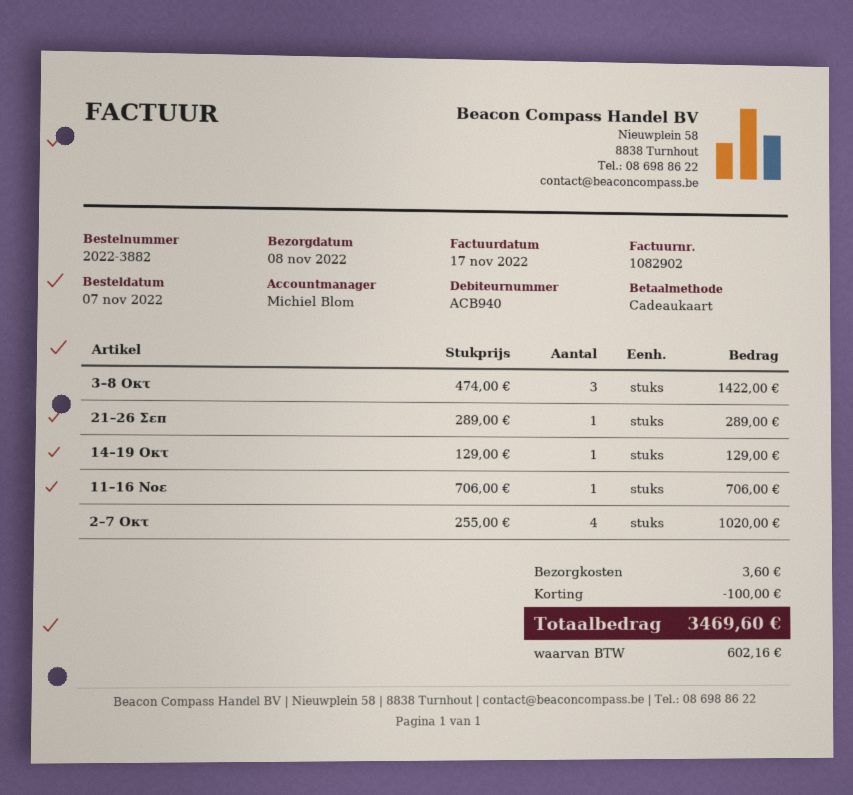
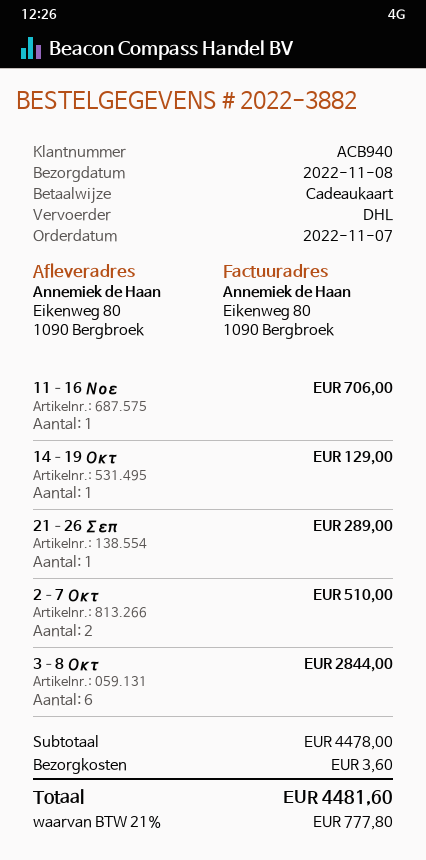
3–8 Οκτ: 3 for 1422.00 -> 6 for 2844.00
2–7 Οκτ: 4 for 1020.00 -> 2 for 510.00
discount: 100.00 -> none
tax: 602.16 -> 777.80
total: 3469.60 -> 4481.60

